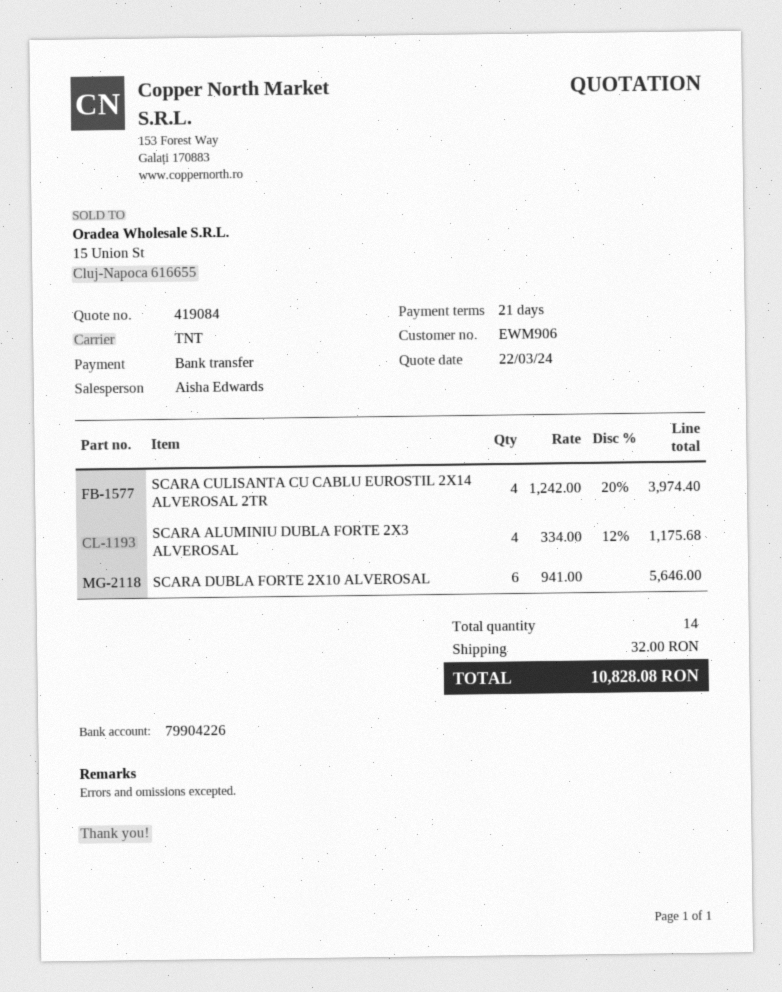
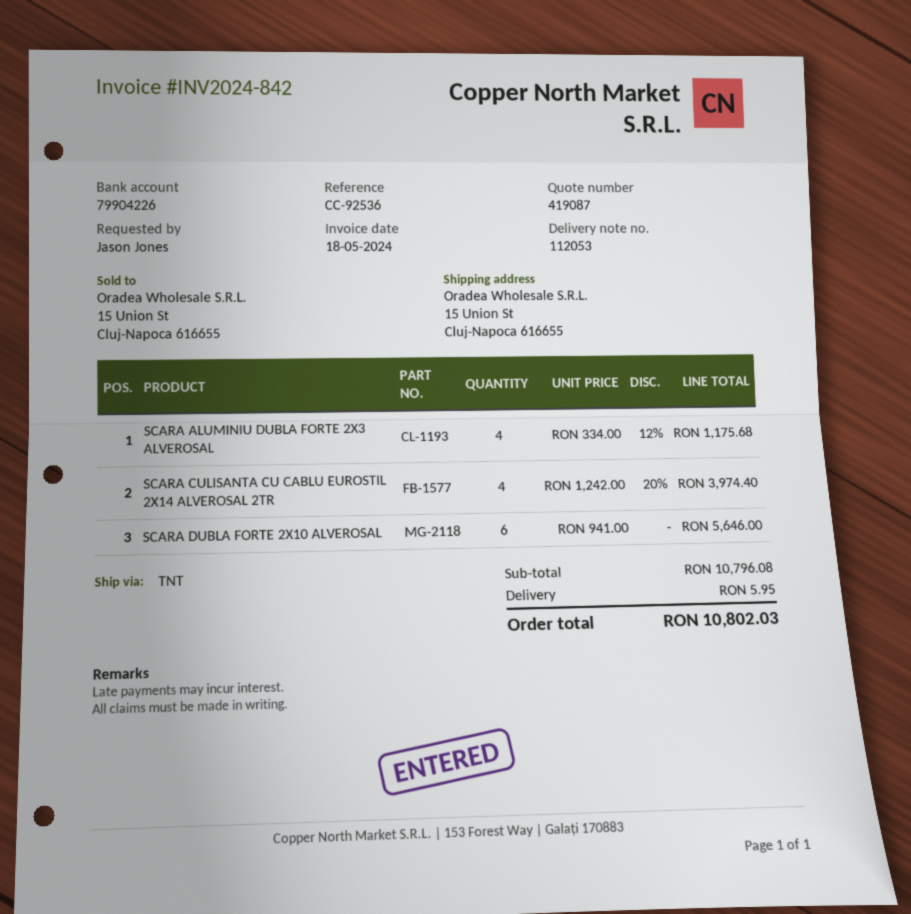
quote number: 419084 -> 419087
shipping: 32.00 -> 5.95
total: 10828.08 -> 10802.03

